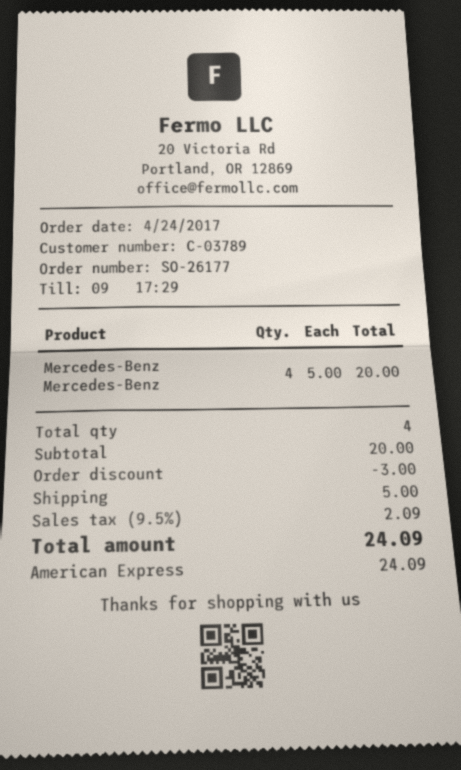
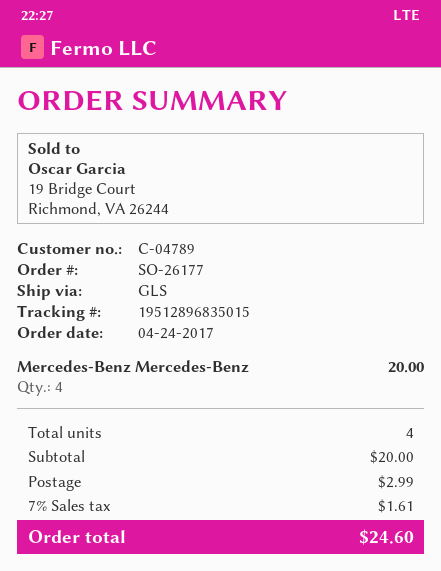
customer number: C-03789 -> C-04789
discount: 3.00 -> none
shipping: 5.00 -> 2.99
tax: 9.5% = 2.09 -> 7% = 1.61
total: 24.09 -> 24.60

